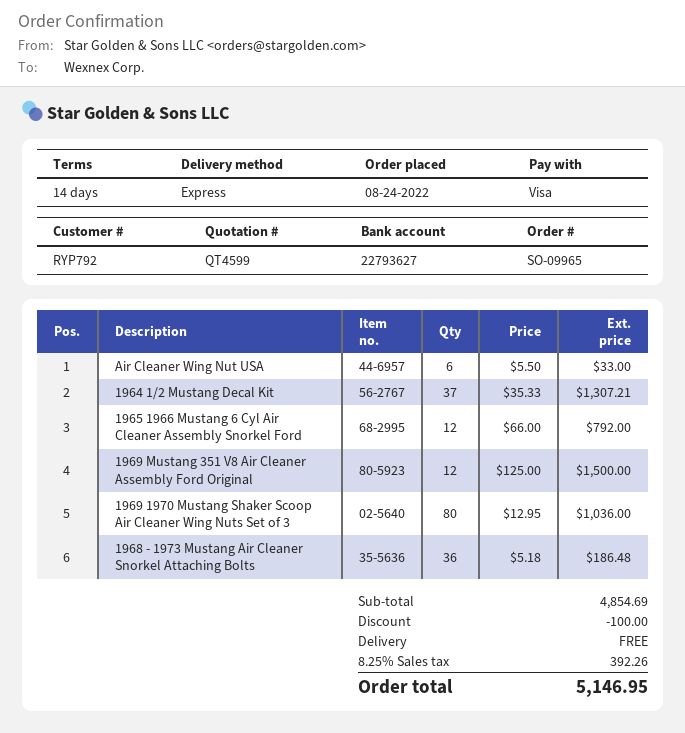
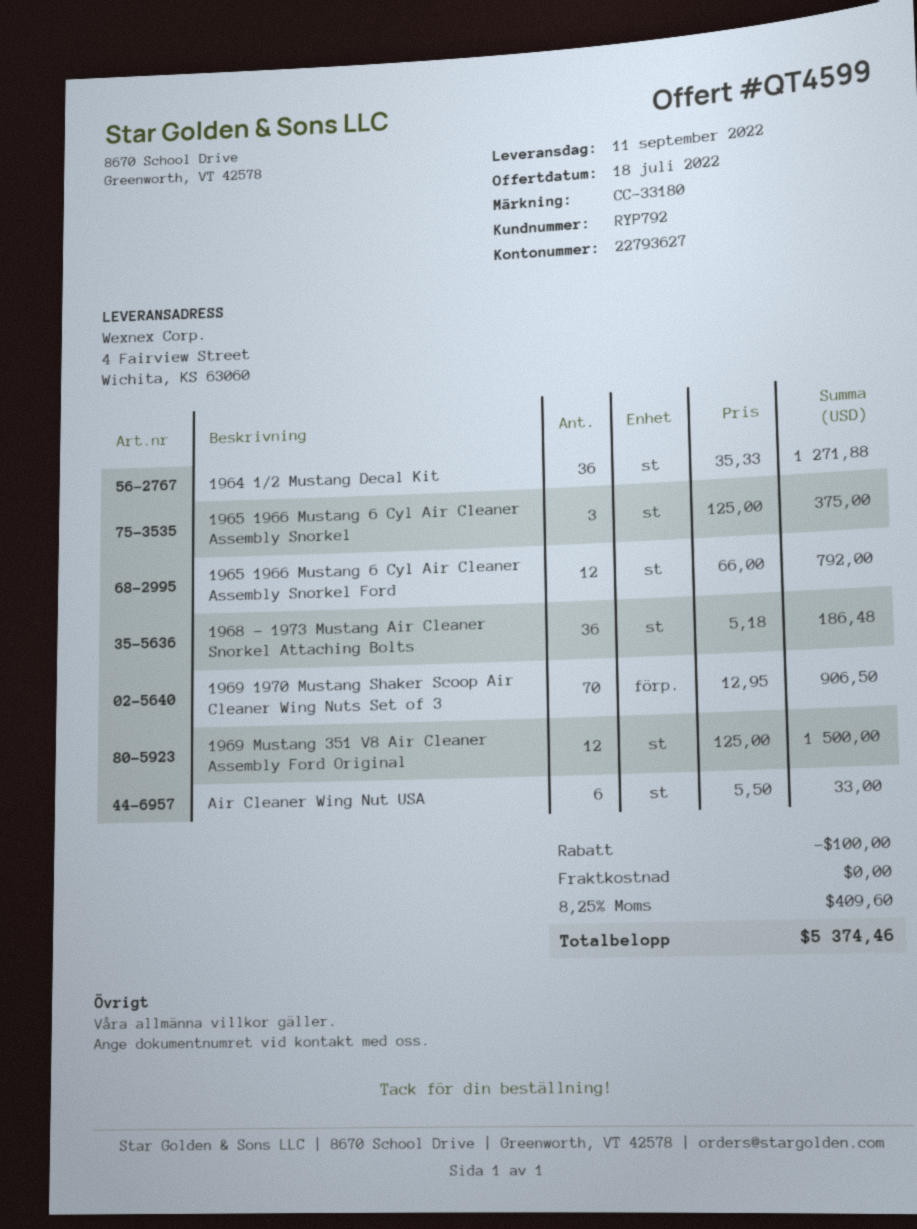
1964 1/2 Mustang Decal Kit: 37 x 35.33 = 1307.21 -> 36 x 35.33 = 1271.88
1969 1970 Mustang Shaker Scoop Air Cleaner Wing Nuts Set of 3: 80 x 12.95 = 1036.00 -> 70 x 12.95 = 906.50
1965 1966 Mustang 6 Cyl Air Cleaner Assembly Snorkel: none -> 3 x 125.00 = 375.00
tax: 8.25% = 392.26 -> 8.25% = 409.60
total: 5146.95 -> 5374.46

